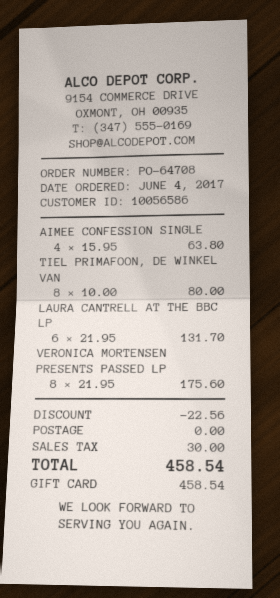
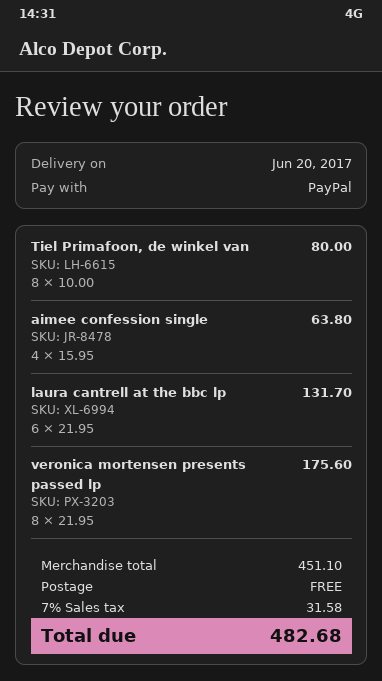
payment method: gift card -> PayPal
discount: 22.56 -> none
tax: 30.00 -> 31.58
total: 458.54 -> 482.68

